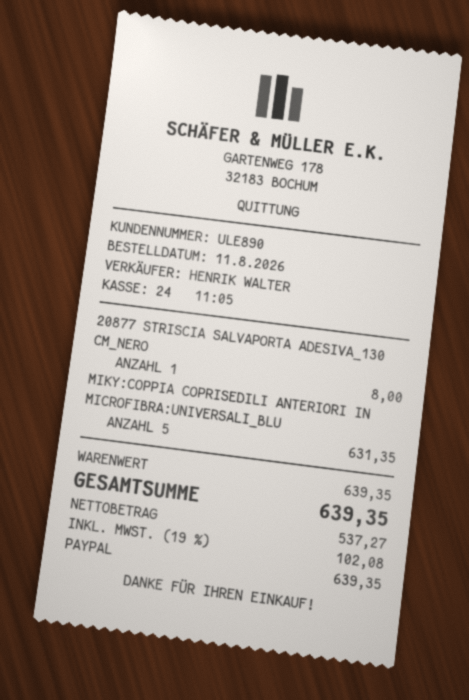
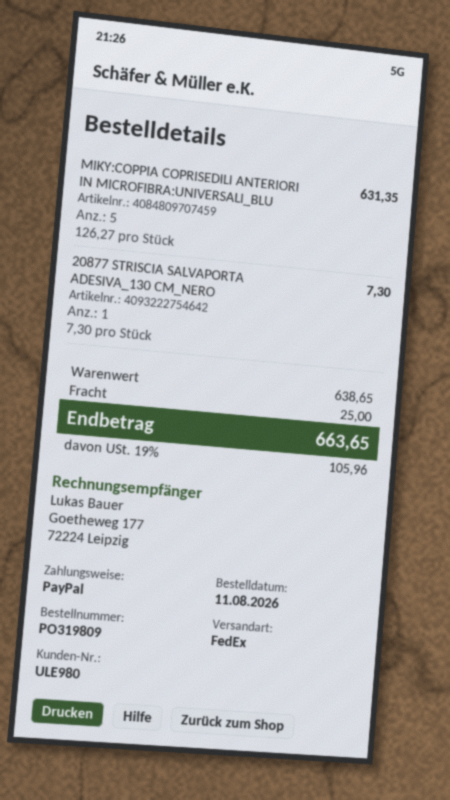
customer number: ULE890 -> ULE980
20877 STRISCIA SALVAPORTA ADESIVA_130 CM_NERO: 1 for 8.00 -> 1 for 7.30
subtotal: 639.35 -> 638.65
shipping: none -> 25.00
tax: 19% = 102.08 -> 19% = 105.96
total: 639.35 -> 663.65

